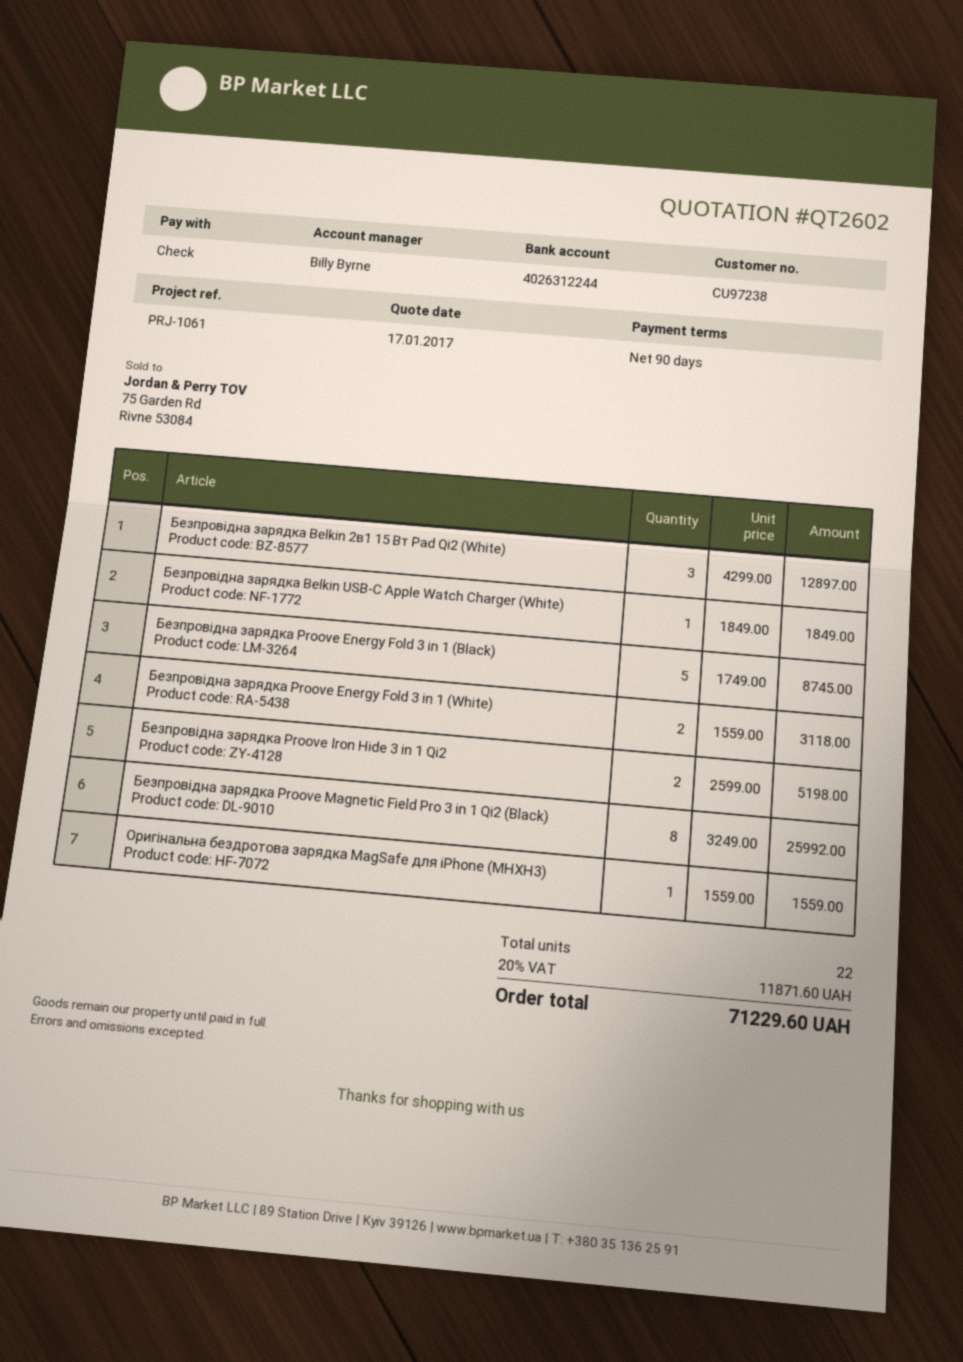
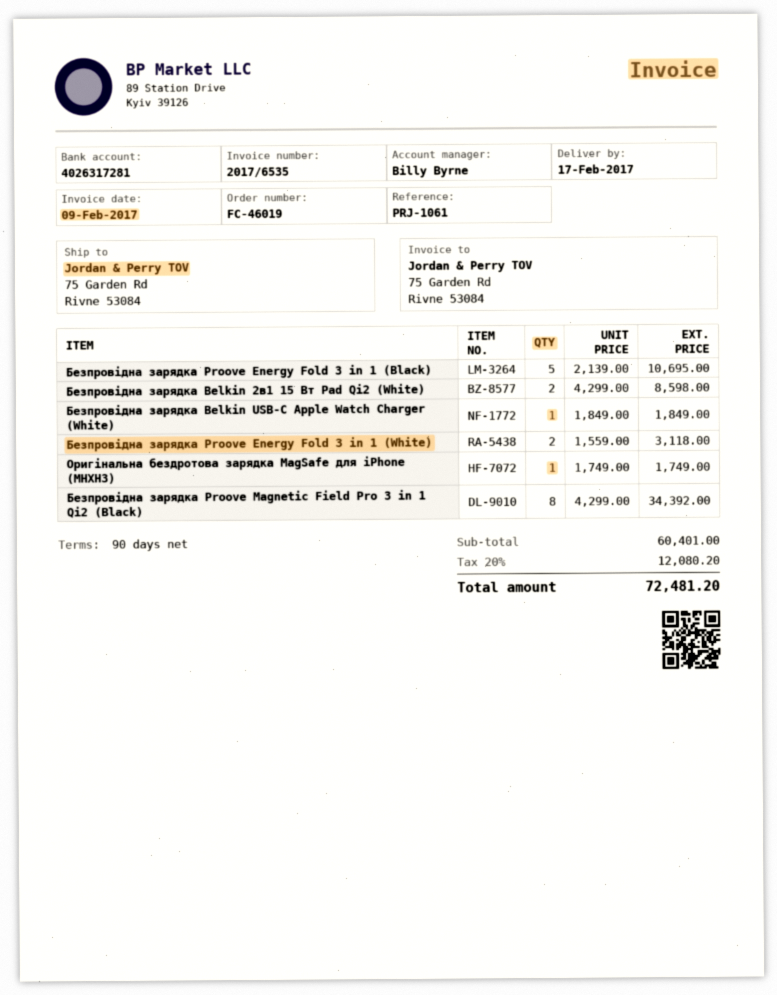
bank account: 4026312244 -> 4026317281
Безпровідна зарядка Belkin 2в1 15 Вт Pad Qi2 (White): 3 x 4299.00 = 12897.00 -> 2 x 4299.00 = 8598.00
Безпровідна зарядка Proove Energy Fold 3 in 1 (Black): 5 x 1749.00 = 8745.00 -> 5 x 2139.00 = 10695.00
Безпровідна зарядка Proove Iron Hide 3 in 1 Qi2: 2 x 2599.00 = 5198.00 -> none
Безпровідна зарядка Proove Magnetic Field Pro 3 in 1 Qi2 (Black): 8 x 3249.00 = 25992.00 -> 8 x 4299.00 = 34392.00
Оригінальна бездротова зарядка MagSafe для iPhone (MHXH3): 1 x 1559.00 = 1559.00 -> 1 x 1749.00 = 1749.00
tax: 20% = 11871.60 -> 20% = 12080.20
total: 71229.60 -> 72481.20

